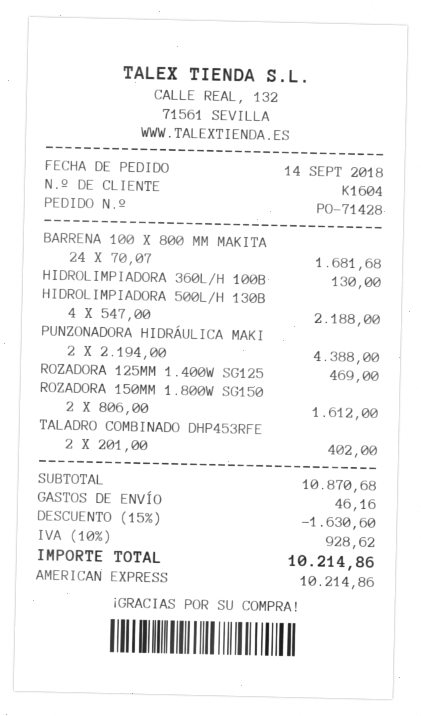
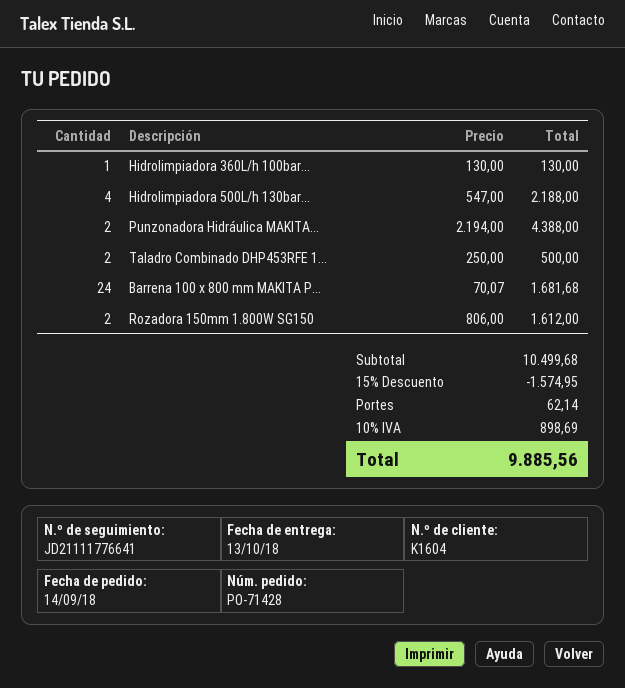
ROZADORA 125MM 1.400W SG125: 1 x 469.00 = 469.00 -> none
TALADRO COMBINADO DHP453RFE: 2 x 201.00 = 402.00 -> 2 x 250.00 = 500.00
subtotal: 10870.68 -> 10499.68
discount: 15% = 1630.60 -> 15% = 1574.95
shipping: 46.16 -> 62.14
tax: 10% = 928.62 -> 10% = 898.69
total: 10214.86 -> 9885.56

